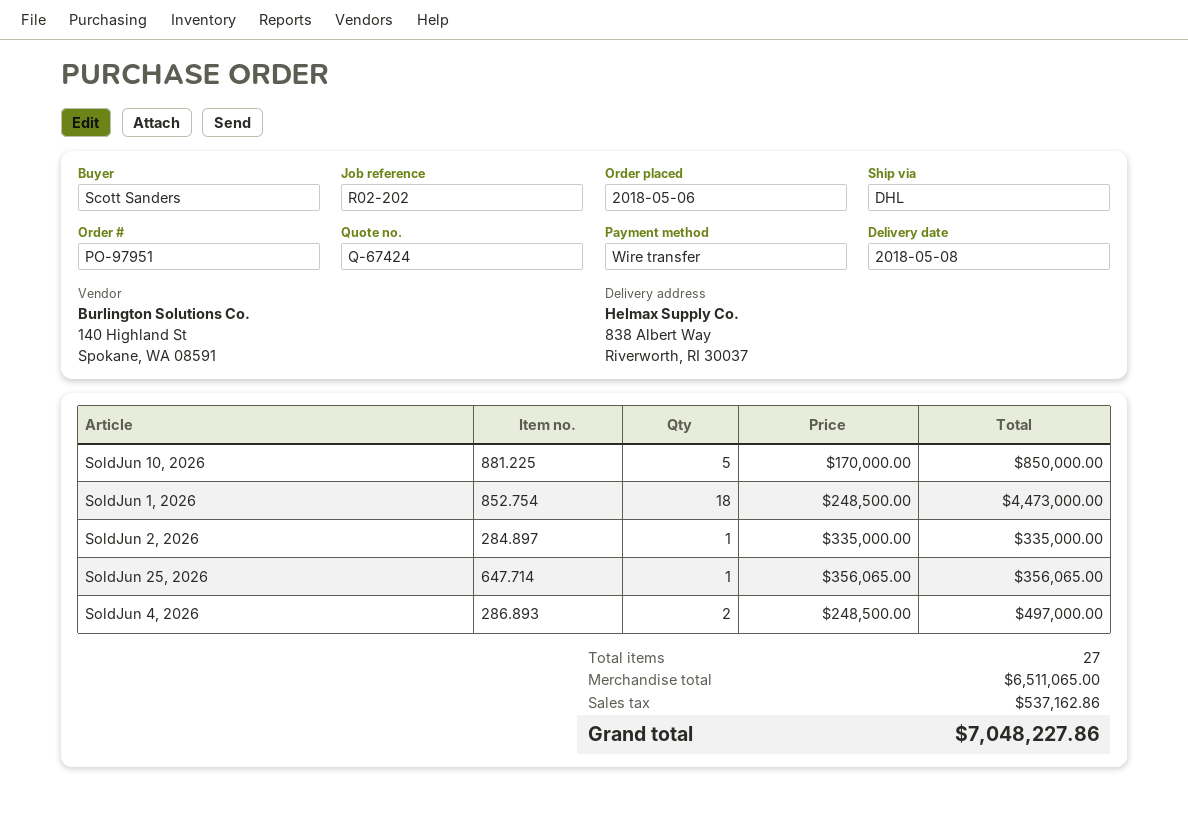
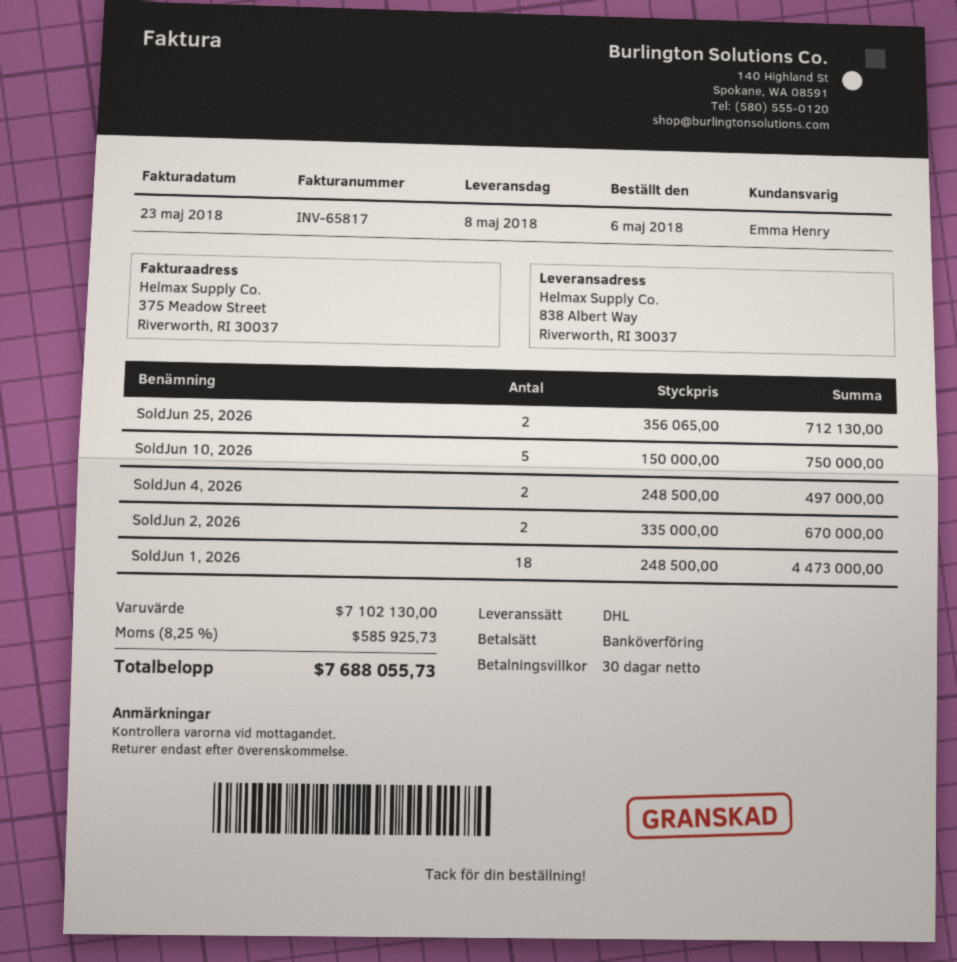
SoldJun 10, 2026: 5 x 170000.00 = 850000.00 -> 5 x 150000.00 = 750000.00
SoldJun 2, 2026: 1 x 335000.00 = 335000.00 -> 2 x 335000.00 = 670000.00
SoldJun 25, 2026: 1 x 356065.00 = 356065.00 -> 2 x 356065.00 = 712130.00
subtotal: 6511065.00 -> 7102130.00
tax: 537162.86 -> 585925.73
total: 7048227.86 -> 7688055.73

